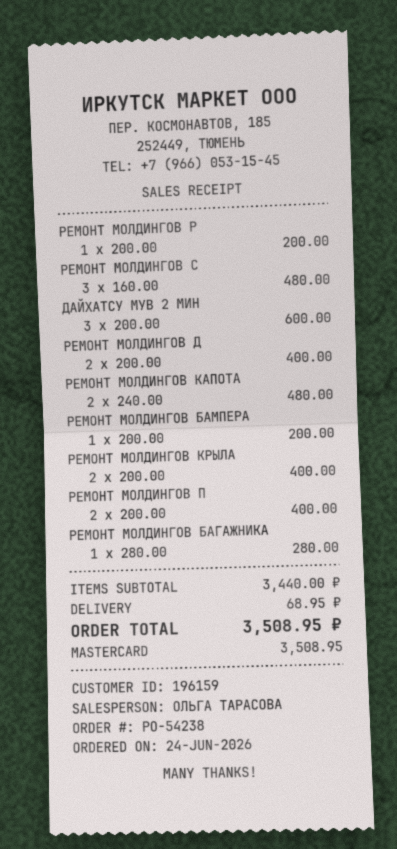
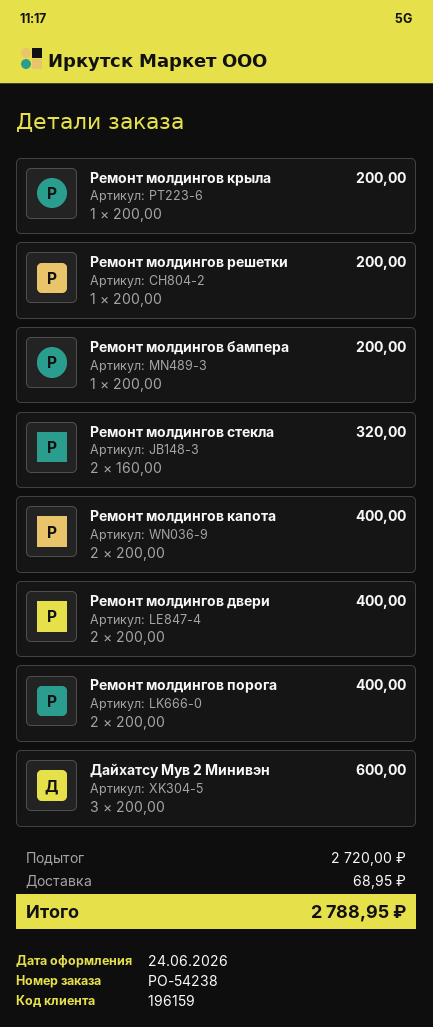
РЕМОНТ МОЛДИНГОВ С: 3 x 160.00 = 480.00 -> 2 x 160.00 = 320.00
РЕМОНТ МОЛДИНГОВ КАПОТА: 2 x 240.00 = 480.00 -> 2 x 200.00 = 400.00
РЕМОНТ МОЛДИНГОВ КРЫЛА: 2 x 200.00 = 400.00 -> 1 x 200.00 = 200.00
РЕМОНТ МОЛДИНГОВ БАГАЖНИКА: 1 x 280.00 = 280.00 -> none
subtotal: 3440.00 -> 2720.00
total: 3508.95 -> 2788.95

